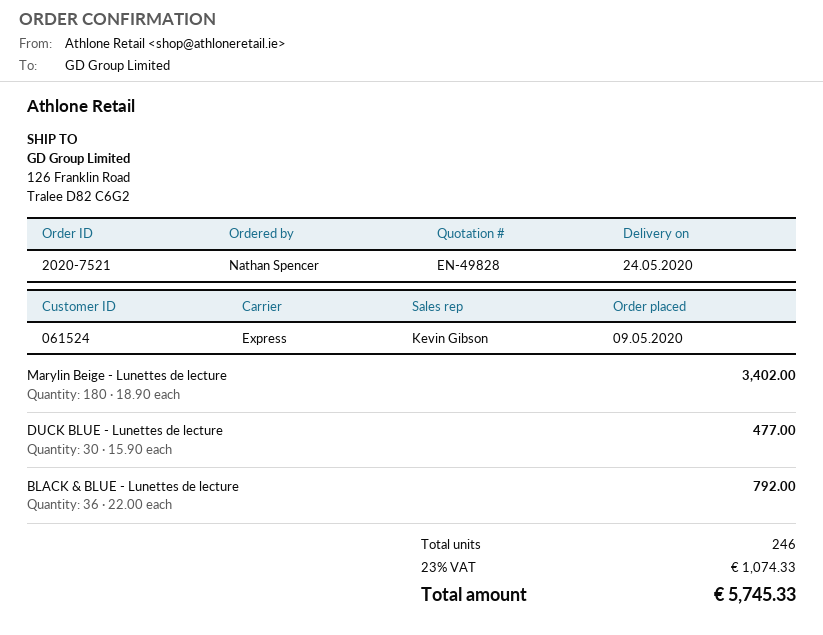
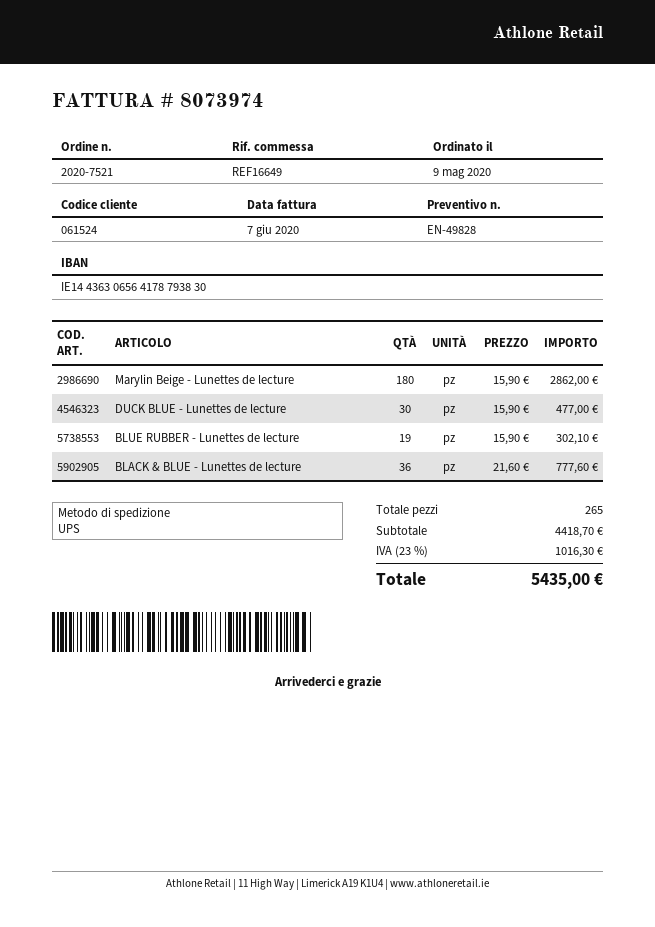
shipping method: express -> UPS
Marylin Beige - Lunettes de lecture: 180 x 18.90 = 3402.00 -> 180 x 15.90 = 2862.00
BLACK & BLUE - Lunettes de lecture: 36 x 22.00 = 792.00 -> 36 x 21.60 = 777.60
BLUE RUBBER - Lunettes de lecture: none -> 19 x 15.90 = 302.10
total quantity: 246 -> 265
tax: 23% = 1074.33 -> 23% = 1016.30
total: 5745.33 -> 5435.00

